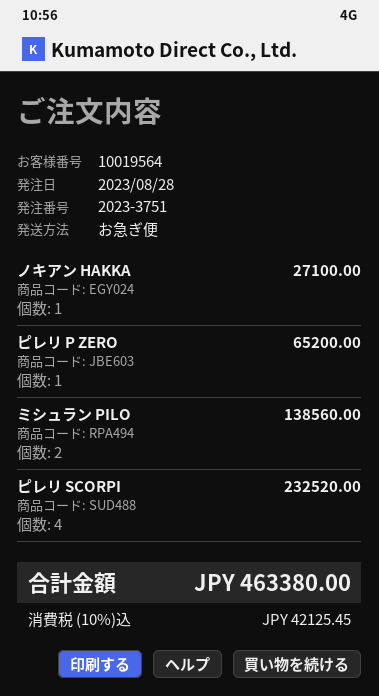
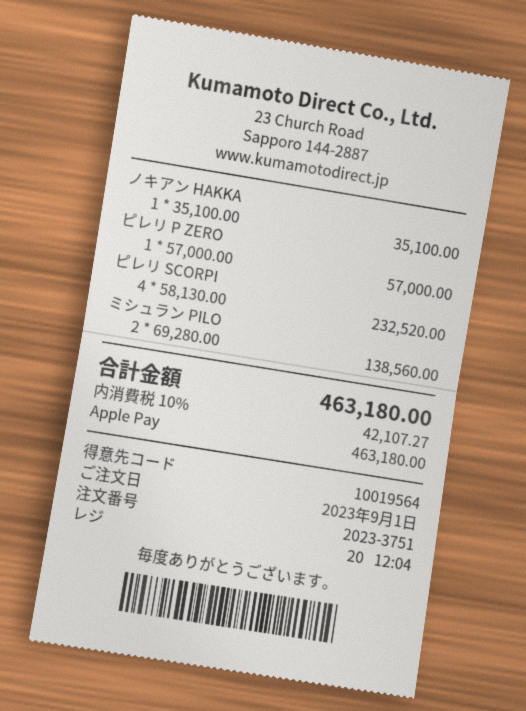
order date: 2023-08-28 -> 2023-09-01
ノキアン HAKKA: 1 for 27100.00 -> 1 for 35100.00
ピレリ P ZERO: 1 for 65200.00 -> 1 for 57000.00
tax: 10% = 42125.45 -> 10% = 42107.27
total: 463380.00 -> 463180.00

